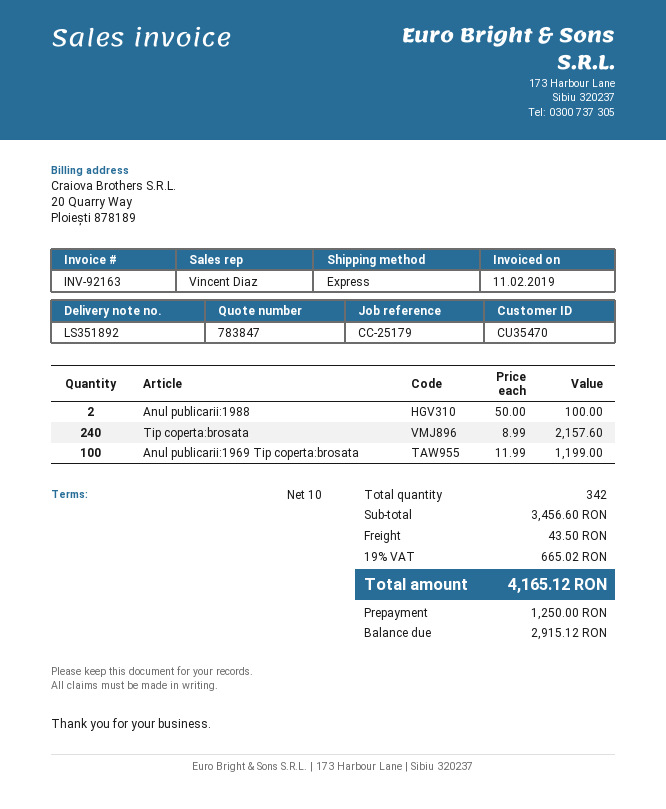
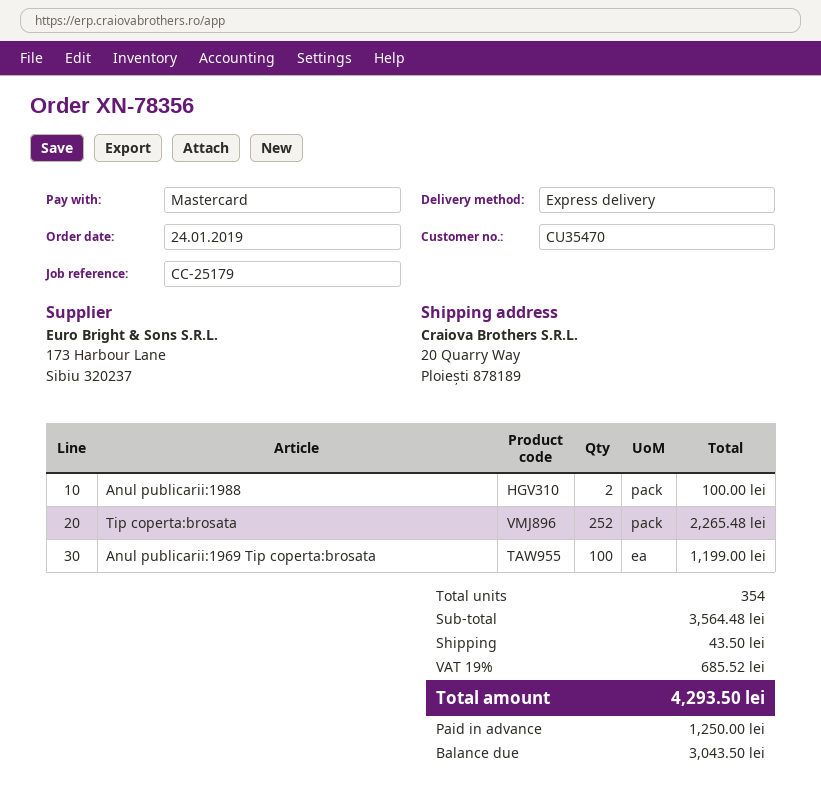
Tip coperta:brosata: 240 for 2157.60 -> 252 for 2265.48
total quantity: 342 -> 354
subtotal: 3456.60 -> 3564.48
tax: 19% = 665.02 -> 19% = 685.52
total: 4165.12 -> 4293.50
balance: 2915.12 -> 3043.50

